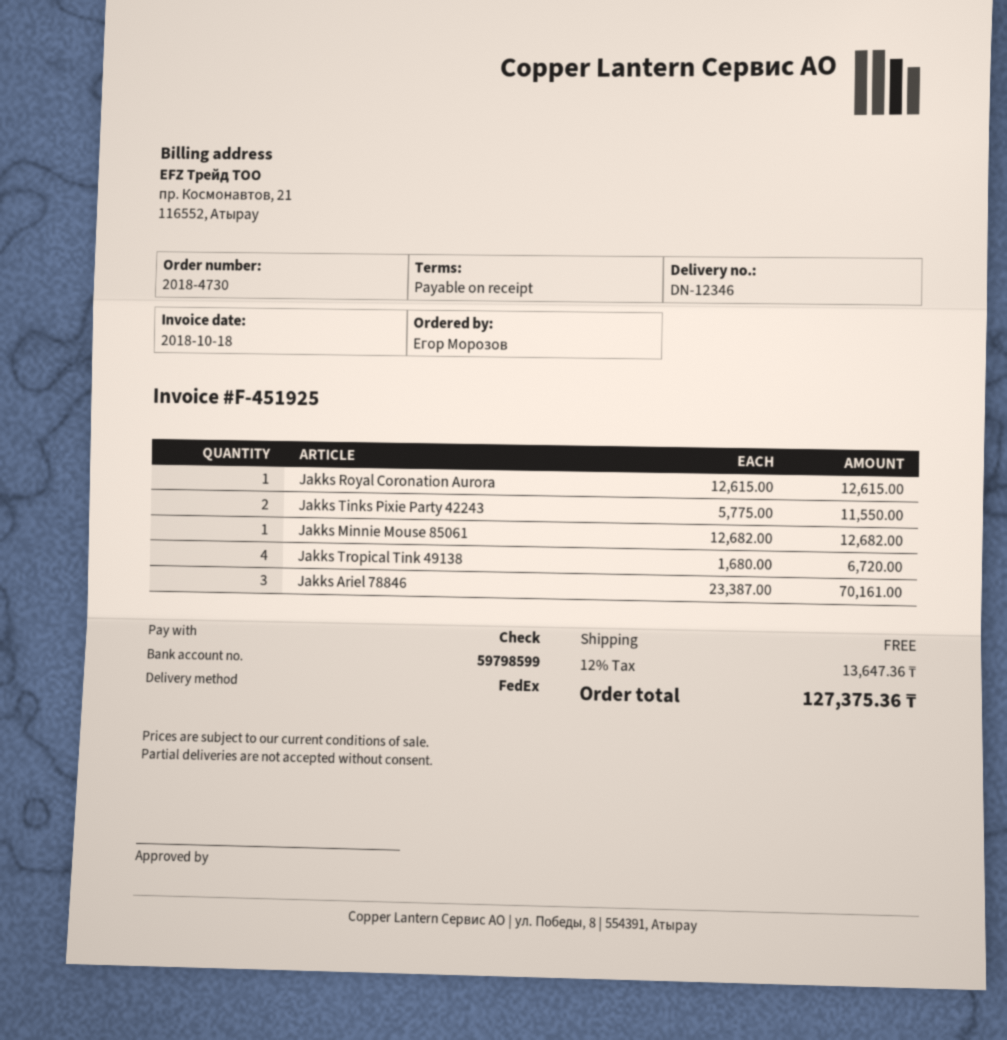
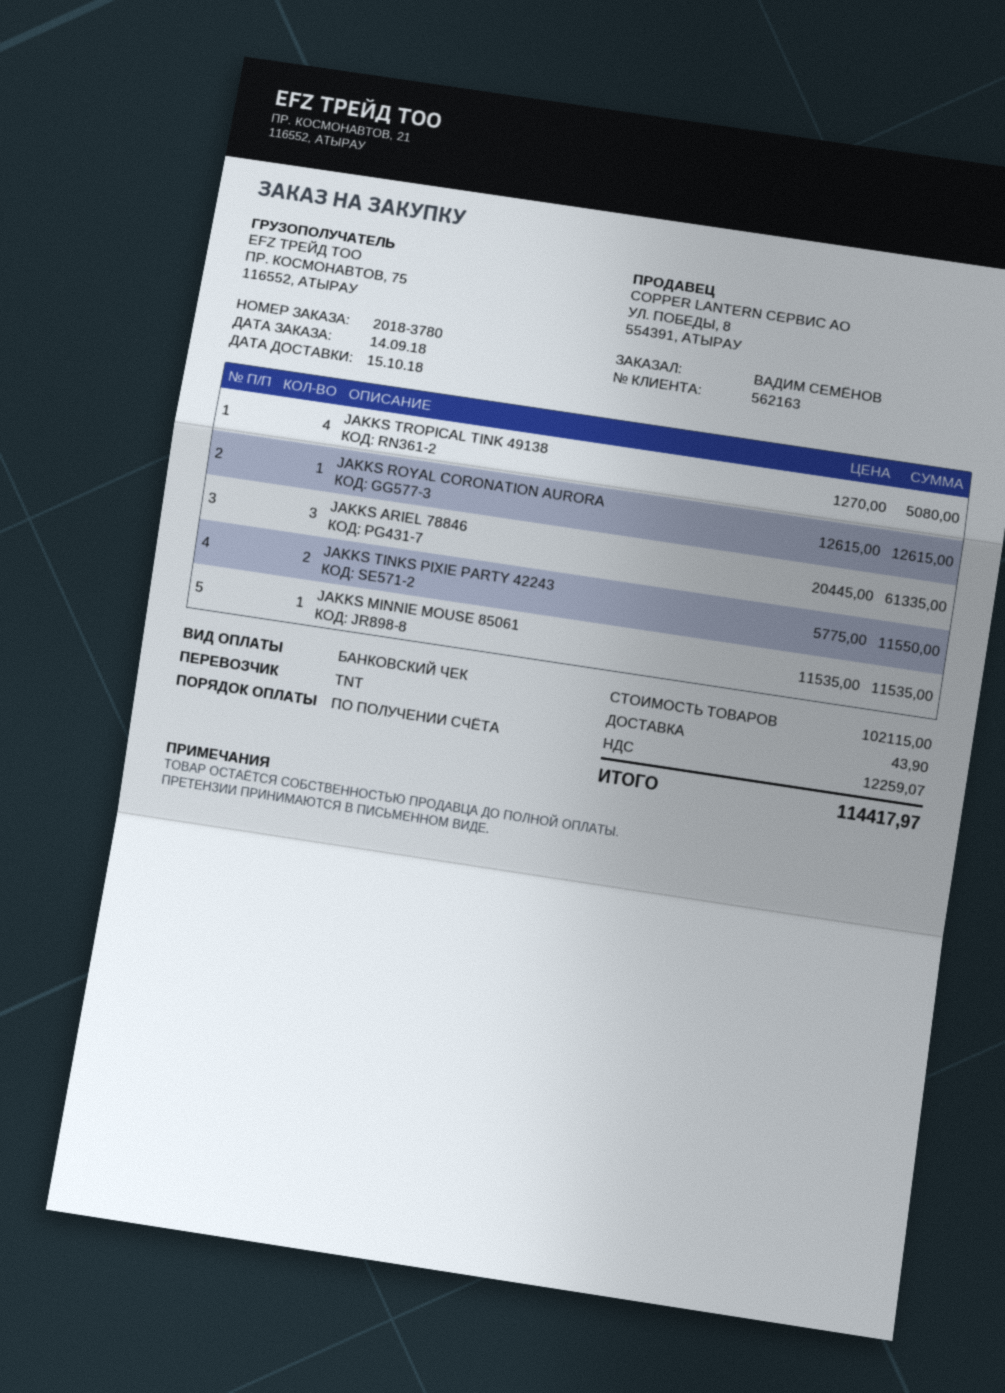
order number: 2018-4730 -> 2018-3780
ordered by: Егор Морозов -> ВАДИМ СЕМЁНОВ
shipping method: FedEx -> TNT
Jakks Minnie Mouse 85061: 1 x 12682.00 = 12682.00 -> 1 x 11535.00 = 11535.00
Jakks Tropical Tink 49138: 4 x 1680.00 = 6720.00 -> 4 x 1270.00 = 5080.00
Jakks Ariel 78846: 3 x 23387.00 = 70161.00 -> 3 x 20445.00 = 61335.00
shipping: 0.00 -> 43.90
tax: 13647.36 -> 12259.07
total: 127375.36 -> 114417.97

